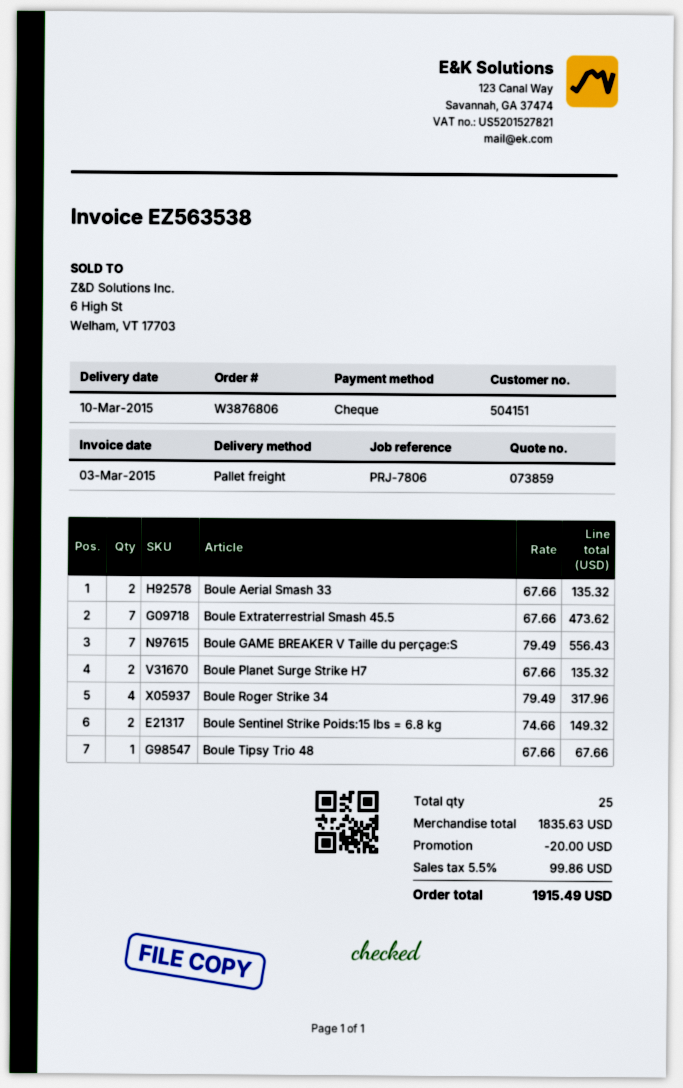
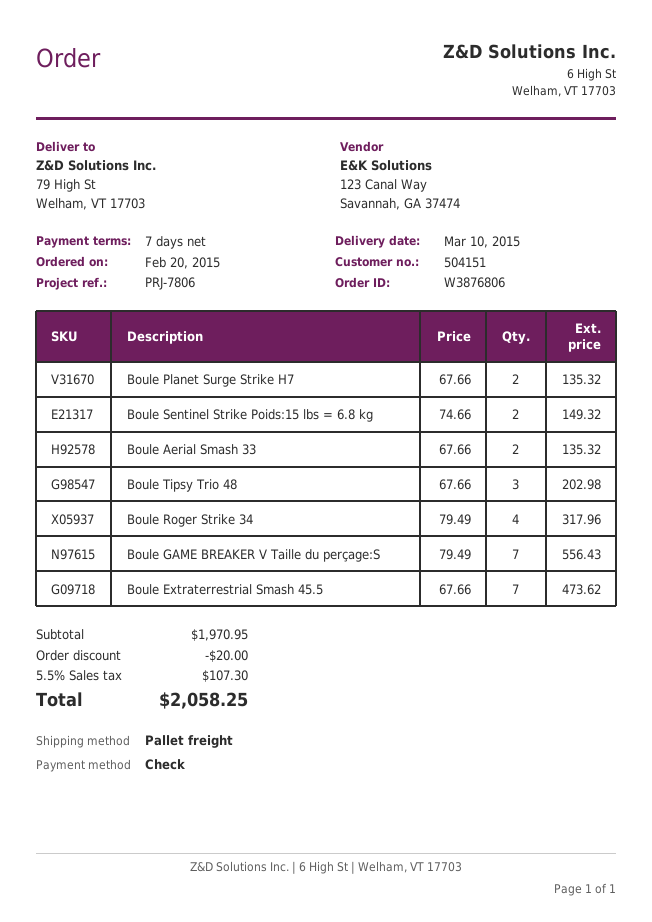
Boule Tipsy Trio 48: 1 x 67.66 = 67.66 -> 3 x 67.66 = 202.98
subtotal: 1835.63 -> 1970.95
tax: 5.5% = 99.86 -> 5.5% = 107.30
total: 1915.49 -> 2058.25

